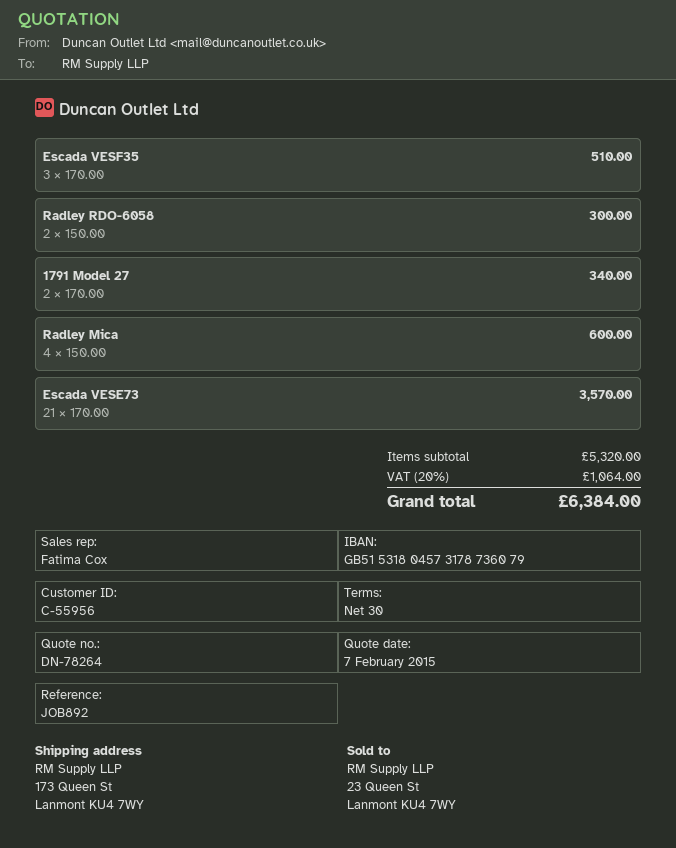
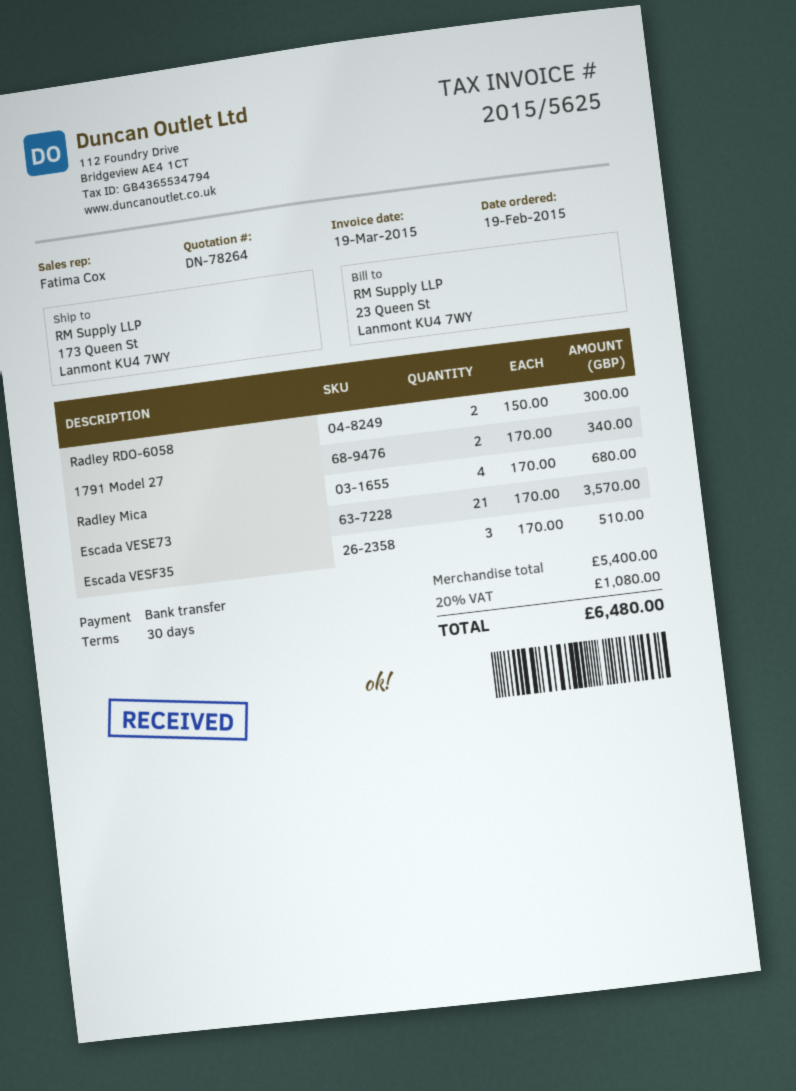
Radley Mica: 4 x 150.00 = 600.00 -> 4 x 170.00 = 680.00
subtotal: 5320.00 -> 5400.00
tax: 20% = 1064.00 -> 20% = 1080.00
total: 6384.00 -> 6480.00

